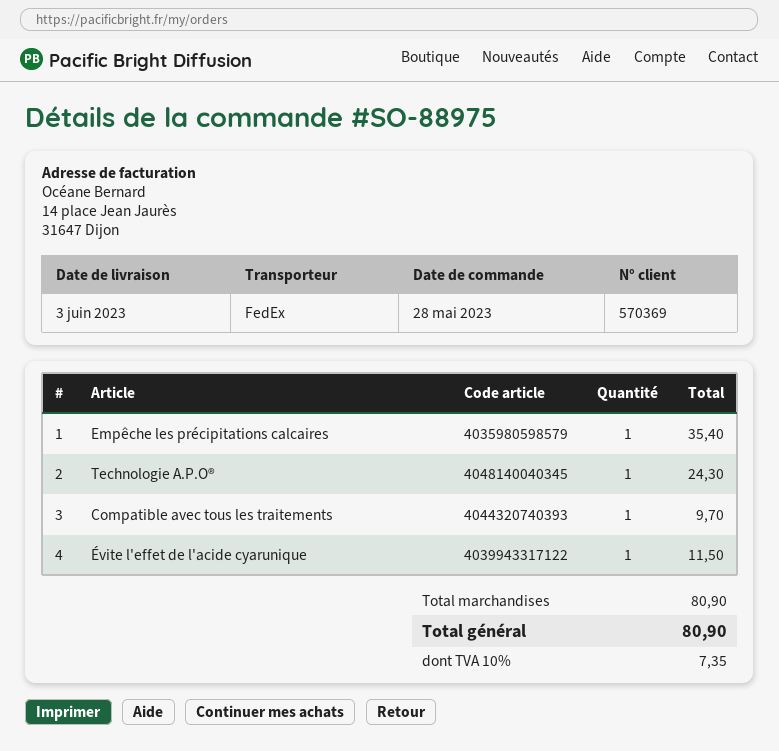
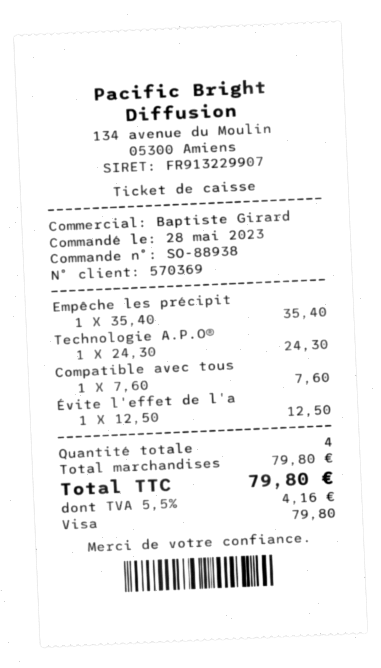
order number: SO-88975 -> SO-88938
Compatible avec tous les traitements: 1 for 9.70 -> 1 for 7.60
Évite l'effet de l'acide cyarunique: 1 for 11.50 -> 1 for 12.50
subtotal: 80.90 -> 79.80
tax: 10% = 7.35 -> 5.5% = 4.16
total: 80.90 -> 79.80

